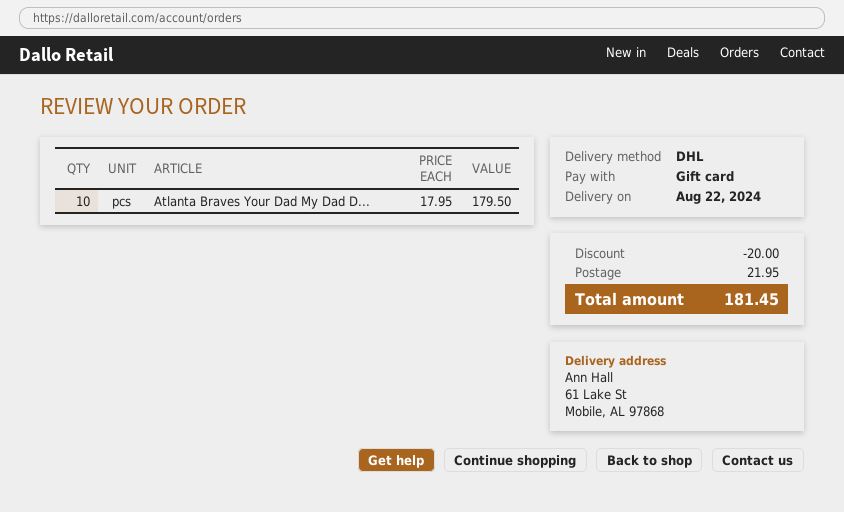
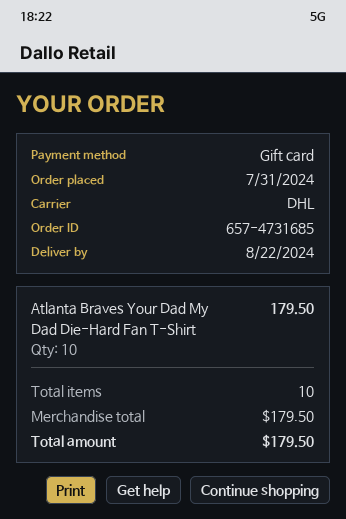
discount: 20.00 -> none
shipping: 21.95 -> none
total: 181.45 -> 179.50

